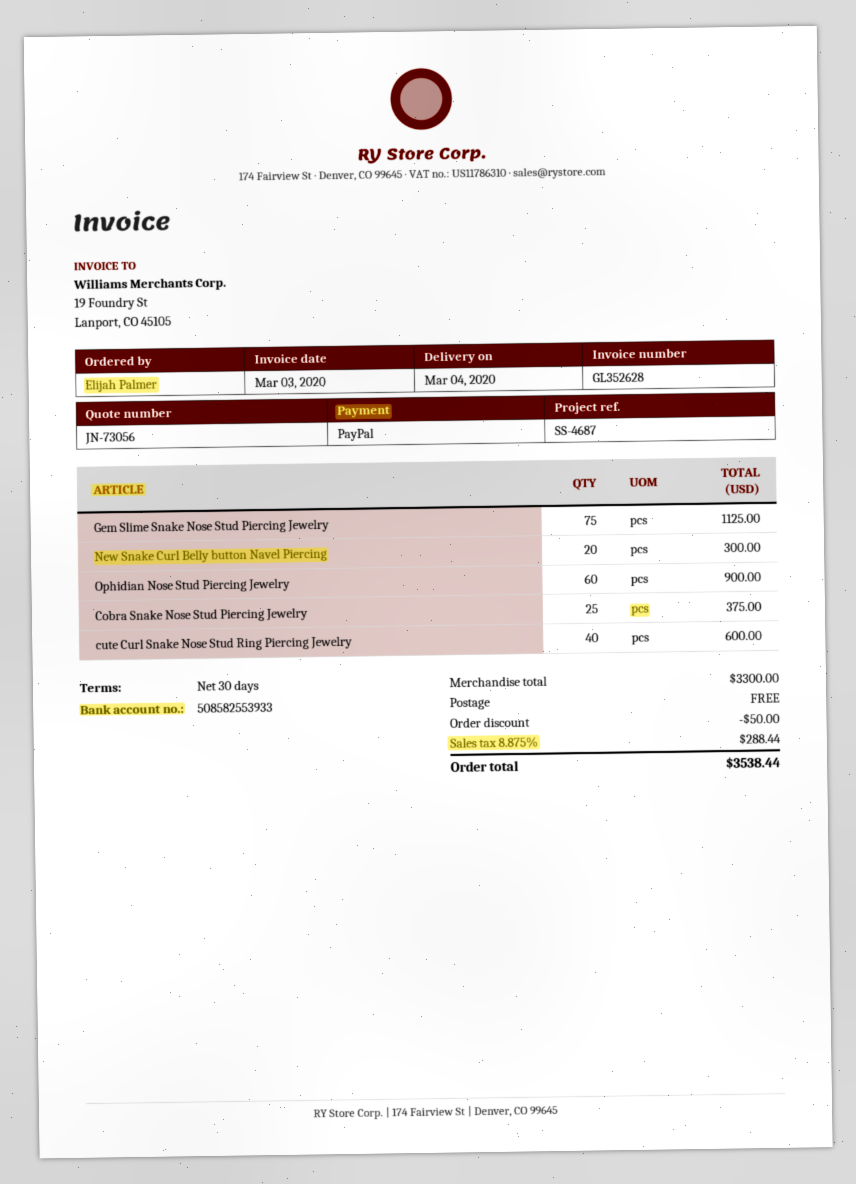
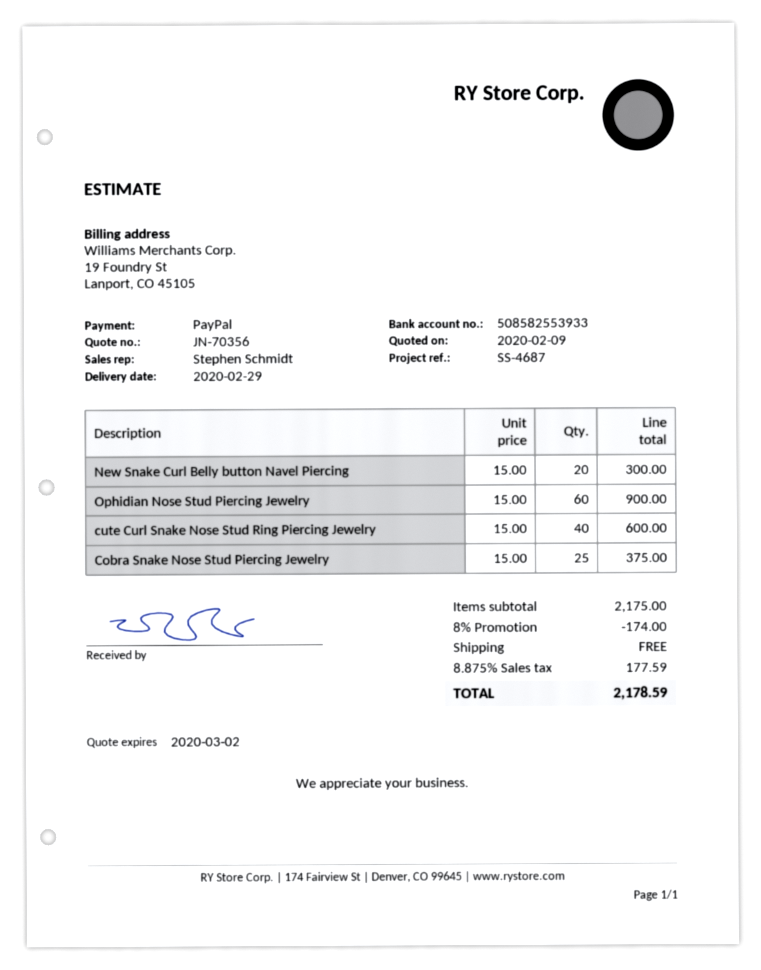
quote number: JN-73056 -> JN-70356
delivery date: 2020-03-04 -> 2020-02-29
Gem Slime Snake Nose Stud Piercing Jewelry: 75 for 1125.00 -> none
subtotal: 3300.00 -> 2175.00
discount: 50.00 -> 174.00
tax: 8.875% = 288.44 -> 8.875% = 177.59
total: 3538.44 -> 2178.59

